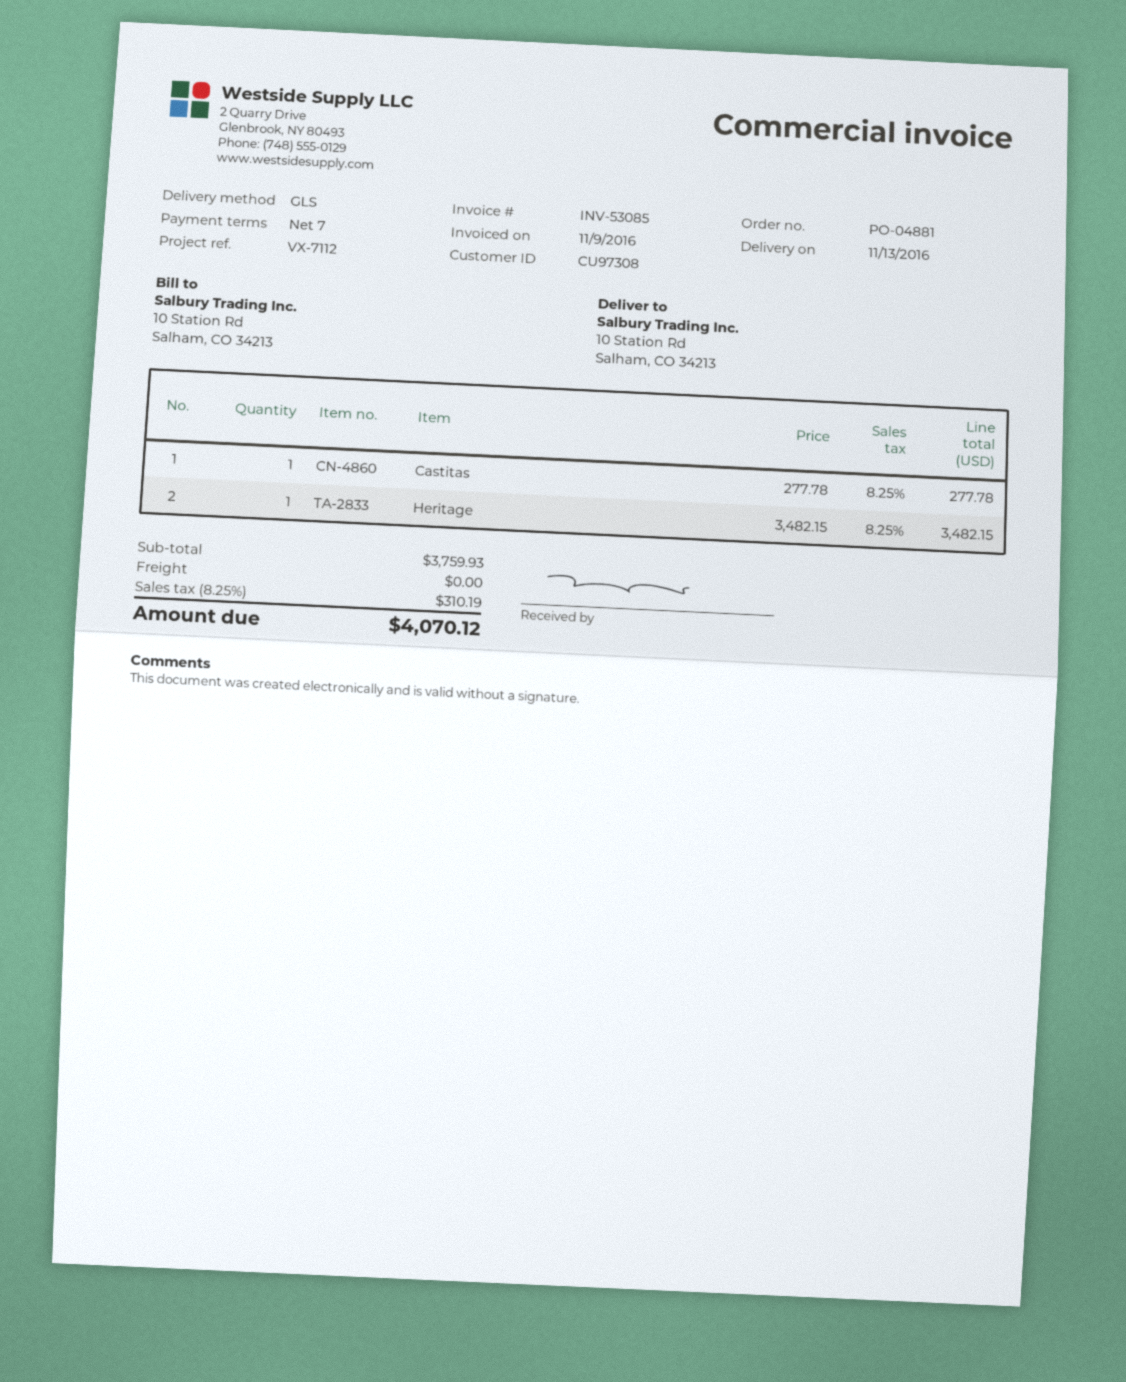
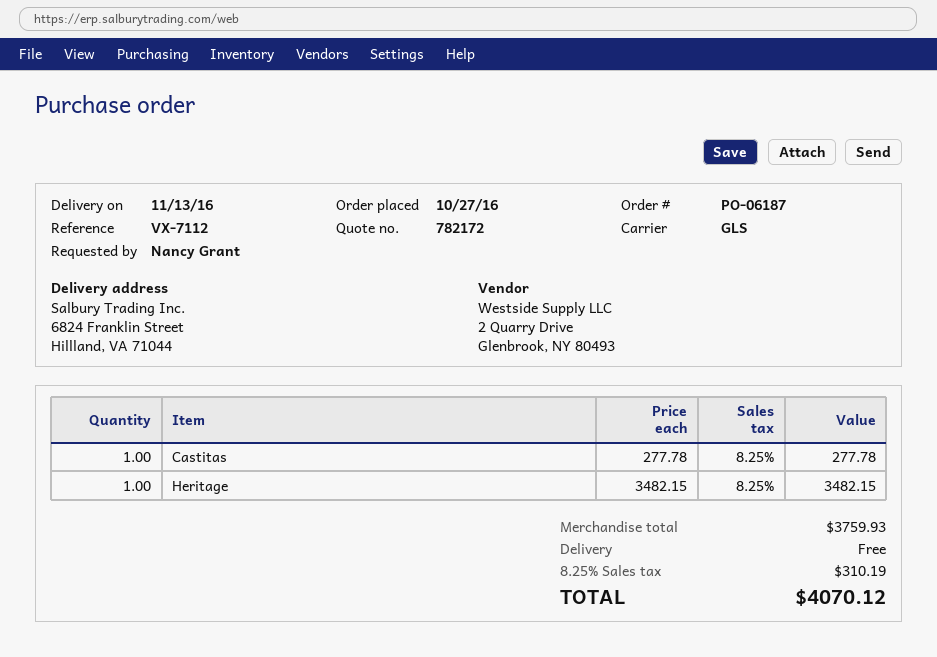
order number: PO-04881 -> PO-06187
ship to: 10 Station Rd, Salham, CO 34213 -> 6824 Franklin Street, Hillland, VA 71044

